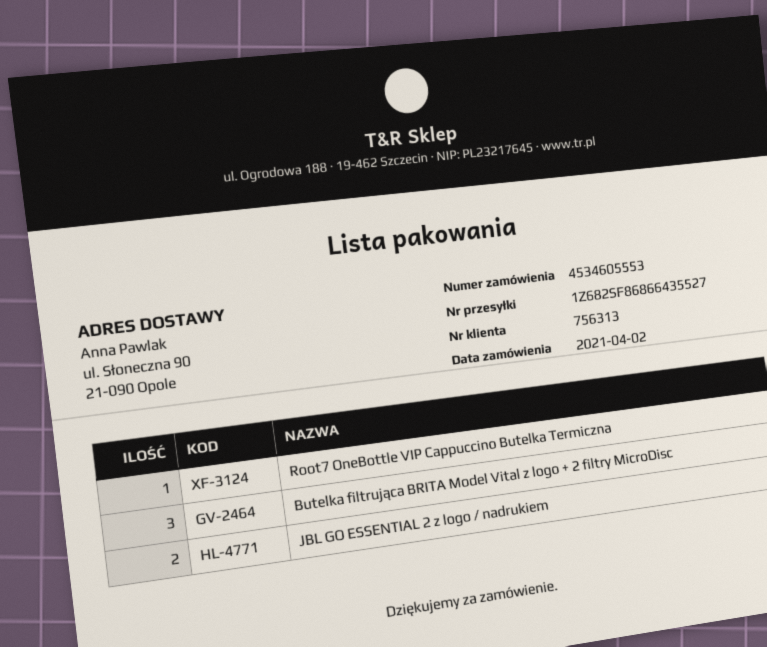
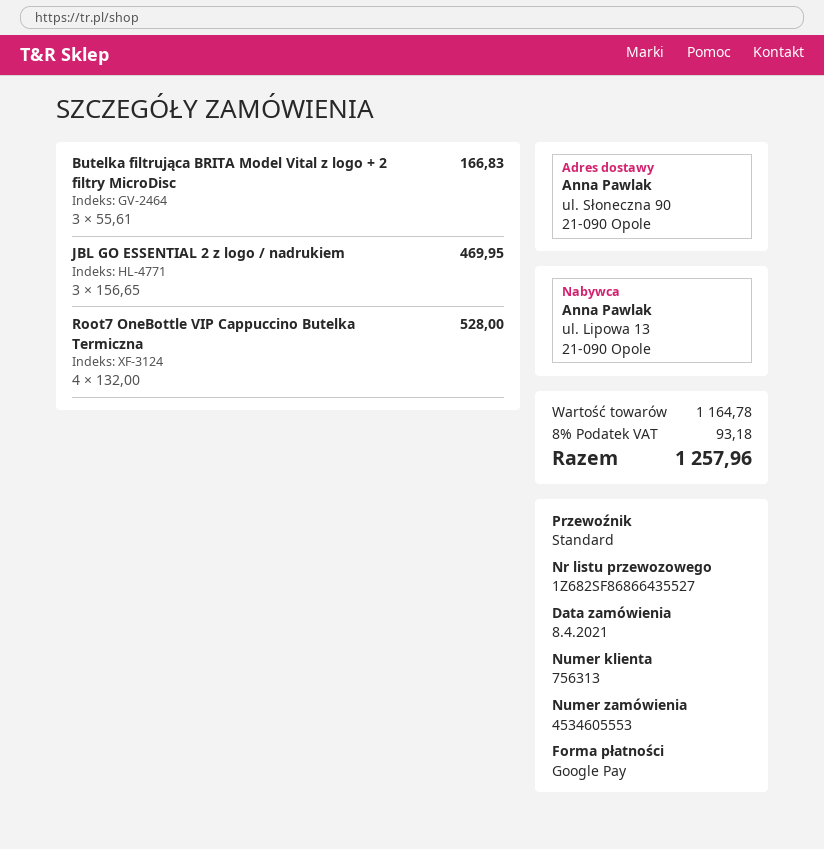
order date: 2021-04-02 -> 2021-04-08
Root7 OneBottle VIP Cappuccino Butelka Termiczna: 1 -> 4
JBL GO ESSENTIAL 2 z logo / nadrukiem: 2 -> 3

